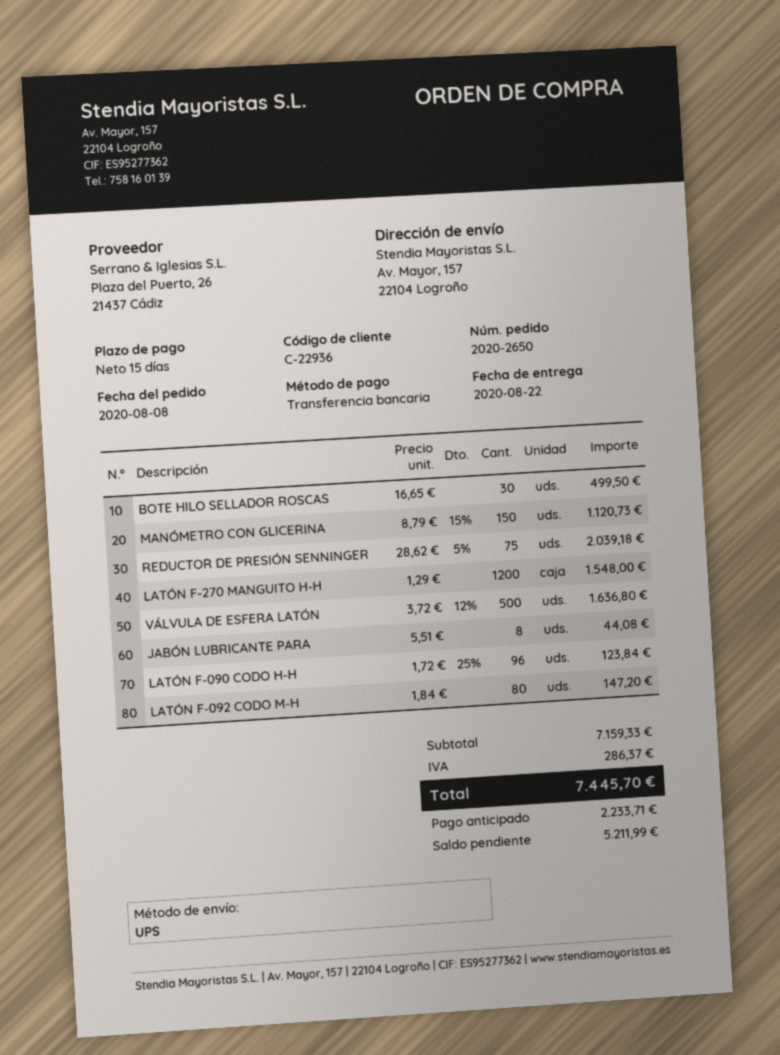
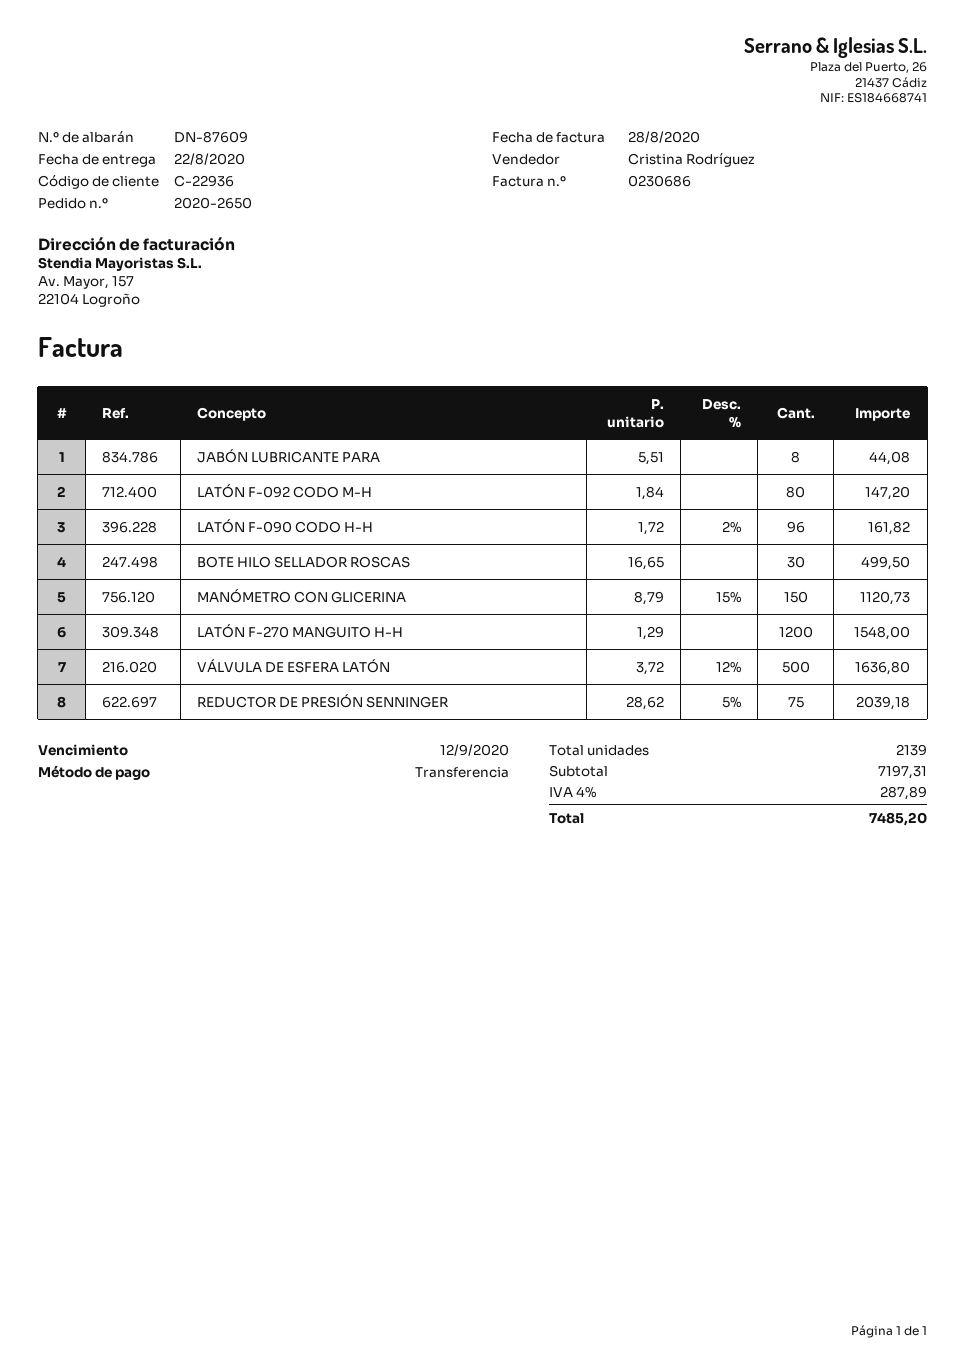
LATÓN F-090 CODO H-H: 96 x 1.72 - 25% = 123.84 -> 96 x 1.72 - 2% = 161.82
subtotal: 7159.33 -> 7197.31
tax: 286.37 -> 287.89
total: 7445.70 -> 7485.20

